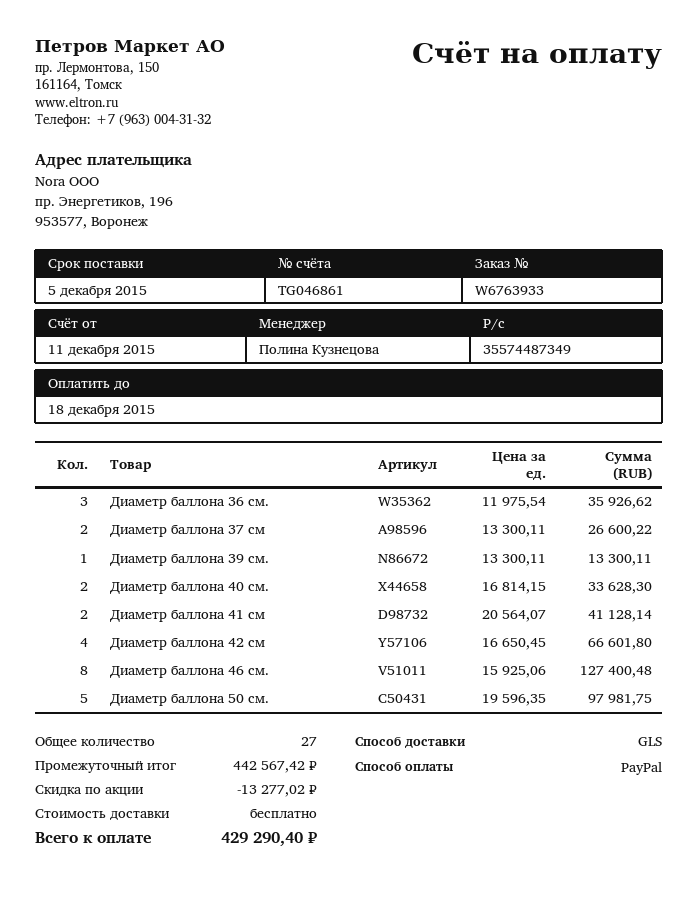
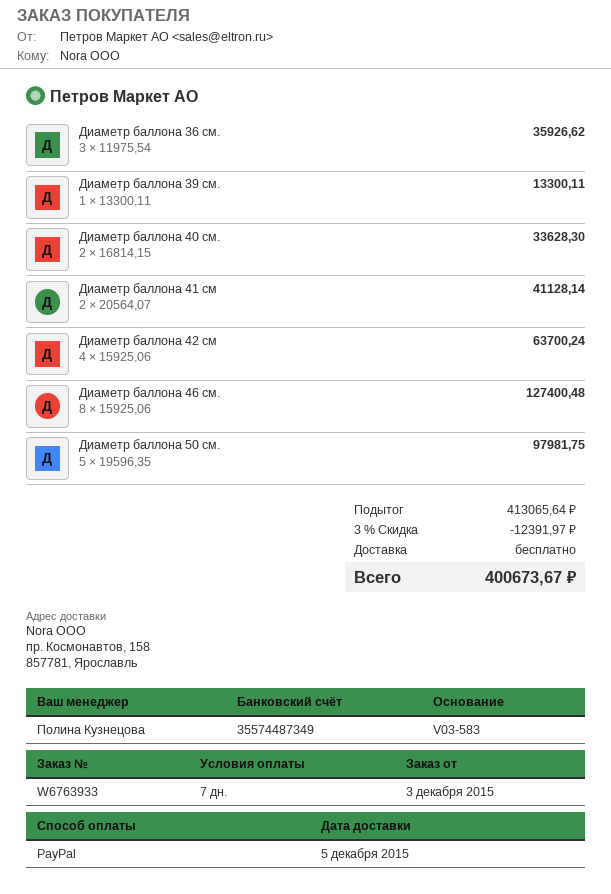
Диаметр баллона 37 см: 2 x 13300.11 = 26600.22 -> none
Диаметр баллона 42 см: 4 x 16650.45 = 66601.80 -> 4 x 15925.06 = 63700.24
subtotal: 442567.42 -> 413065.64
discount: 13277.02 -> 12391.97
total: 429290.40 -> 400673.67

